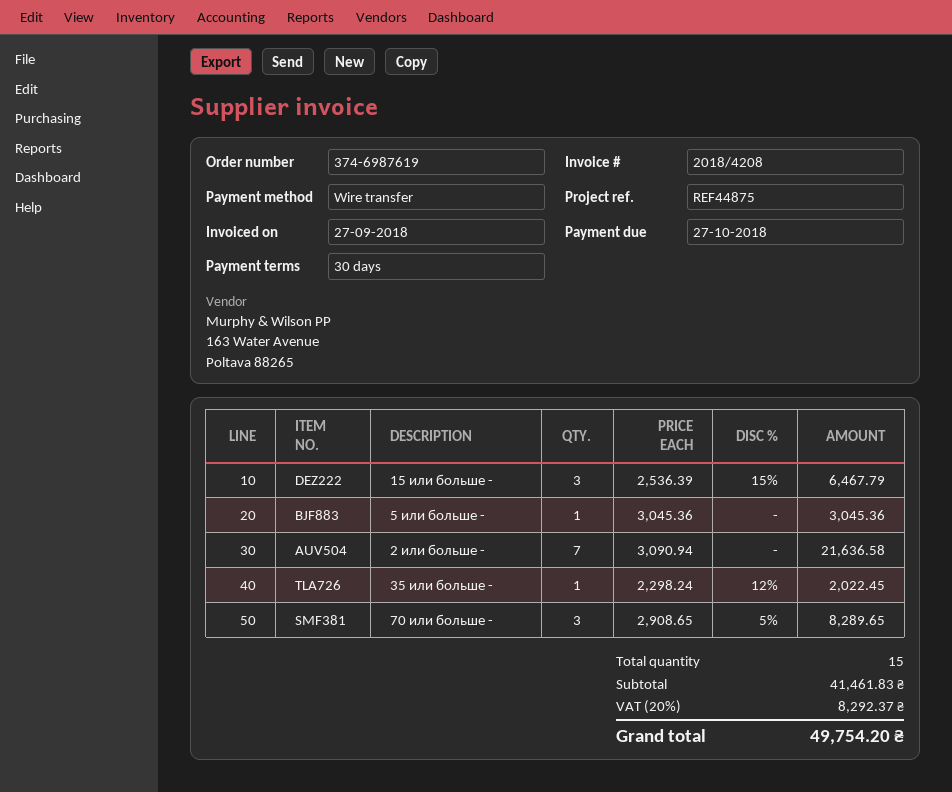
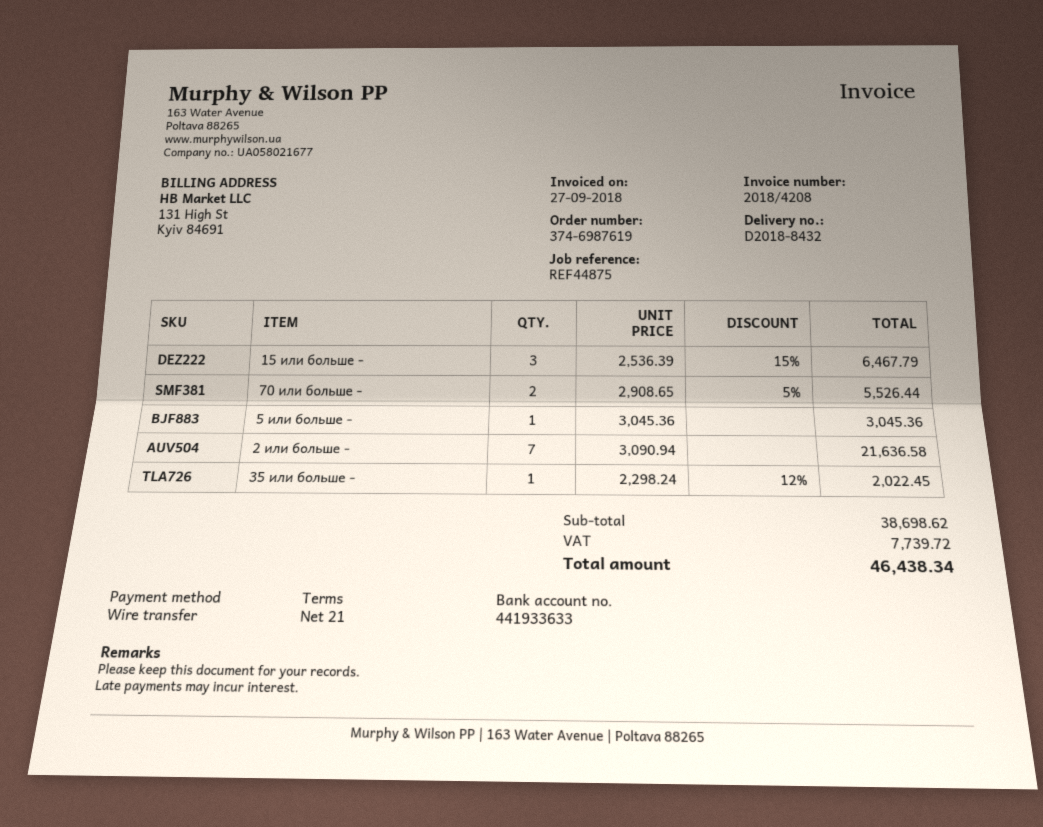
payment terms: 30 days -> 21 days
70 или больше -: 3 x 2908.65 - 5% = 8289.65 -> 2 x 2908.65 - 5% = 5526.44
subtotal: 41461.83 -> 38698.62
tax: 8292.37 -> 7739.72
total: 49754.20 -> 46438.34

